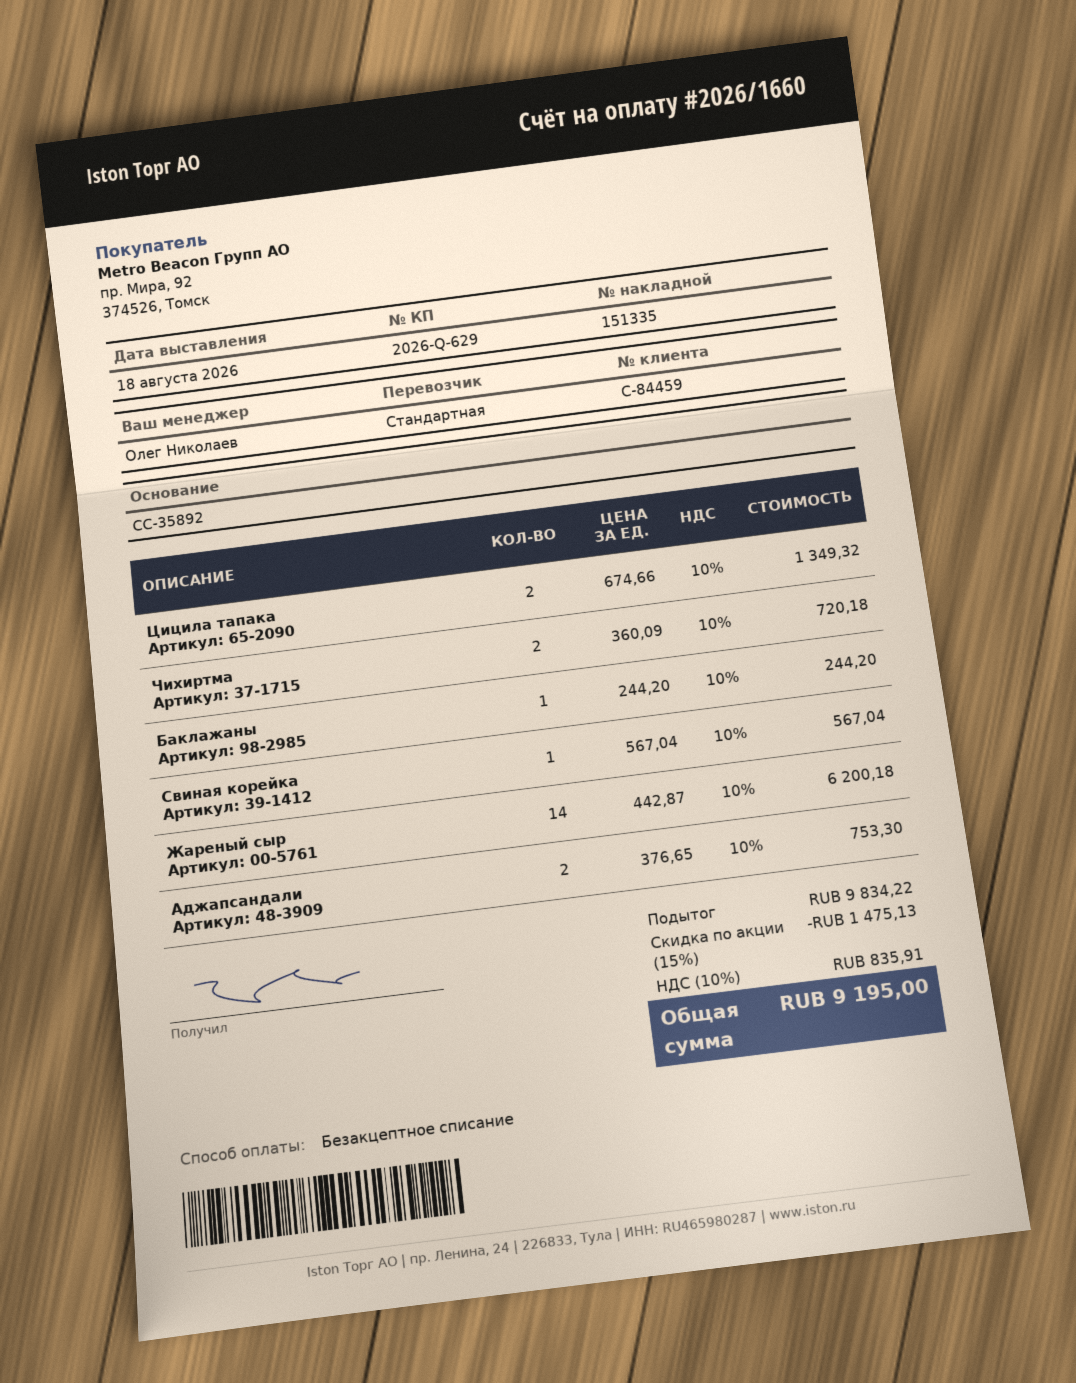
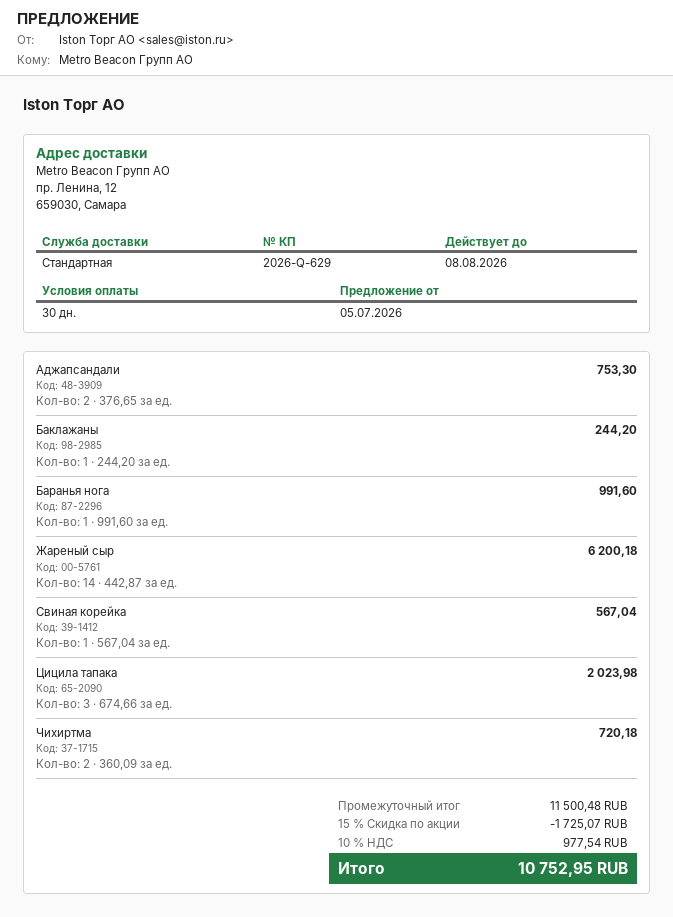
Цицила тапака: 2 x 674.66 = 1349.32 -> 3 x 674.66 = 2023.98
Баранья нога: none -> 1 x 991.60 = 991.60
subtotal: 9834.22 -> 11500.48
discount: 15% = 1475.13 -> 15% = 1725.07
tax: 10% = 835.91 -> 10% = 977.54
total: 9195.00 -> 10752.95

